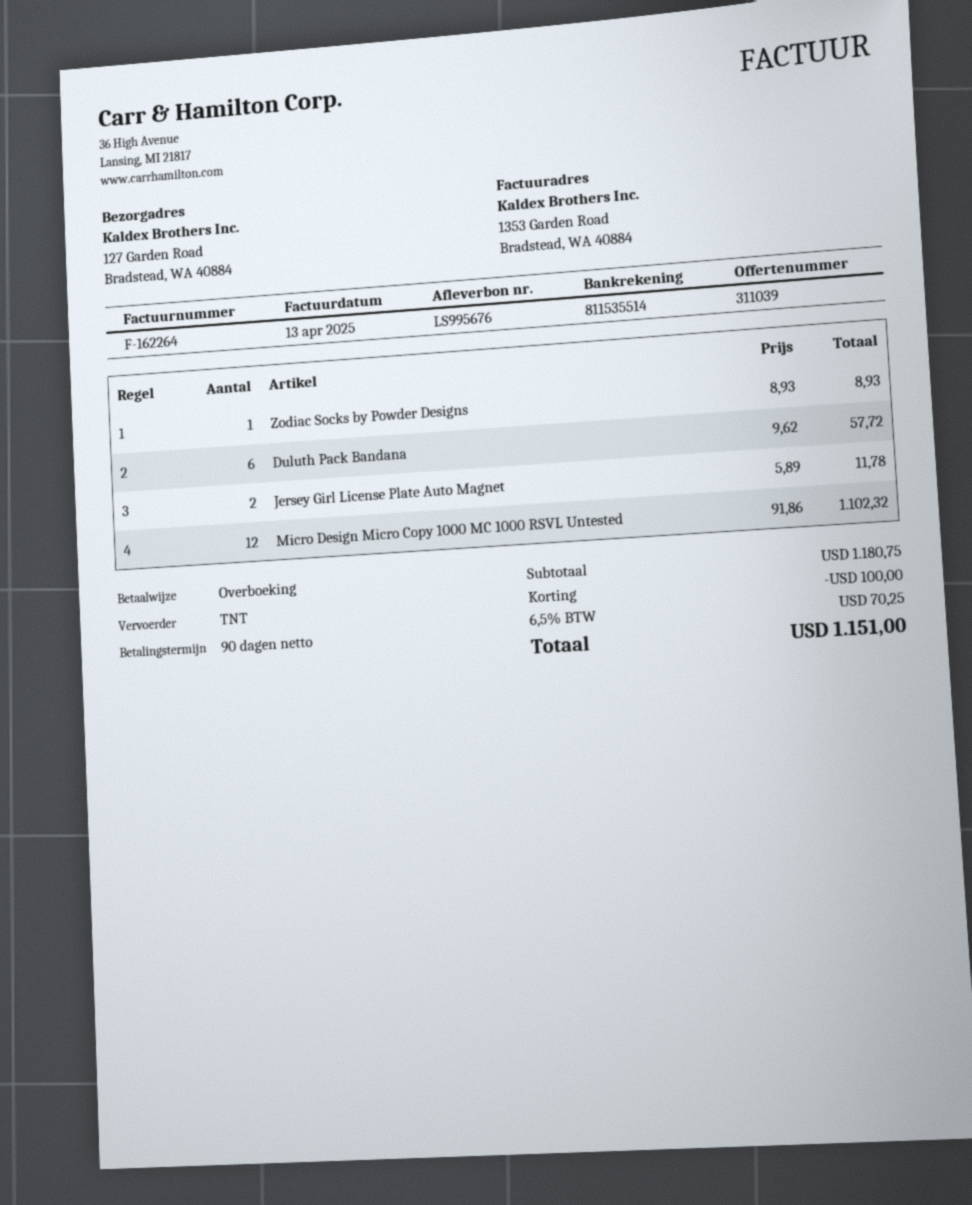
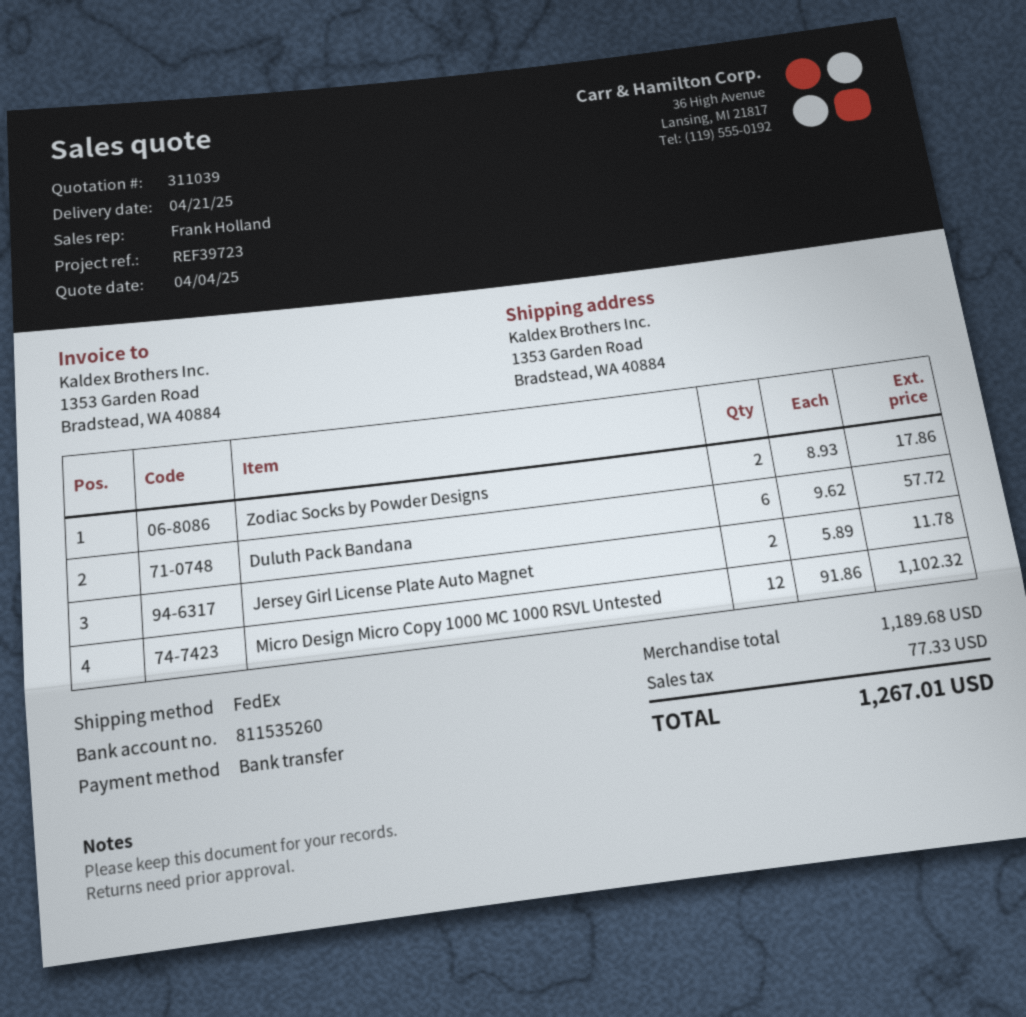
bank account: 811535514 -> 811535260
shipping method: TNT -> FedEx
ship to: 127 Garden Road, Bradstead, WA 40884 -> 1353 Garden Road, Bradstead, WA 40884
Zodiac Socks by Powder Designs: 1 x 8.93 = 8.93 -> 2 x 8.93 = 17.86
subtotal: 1180.75 -> 1189.68
discount: 100.00 -> none
tax: 70.25 -> 77.33
total: 1151.00 -> 1267.01

